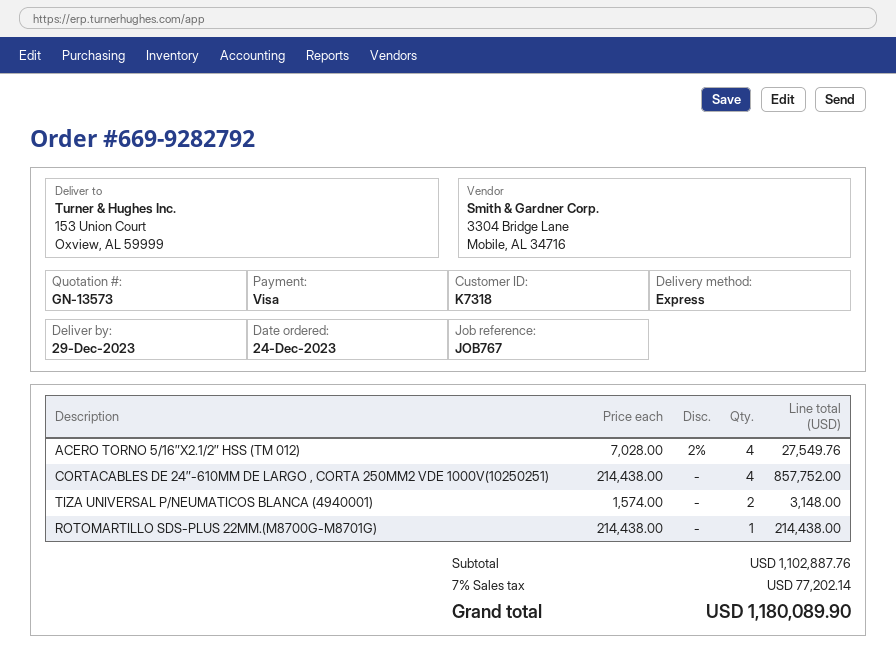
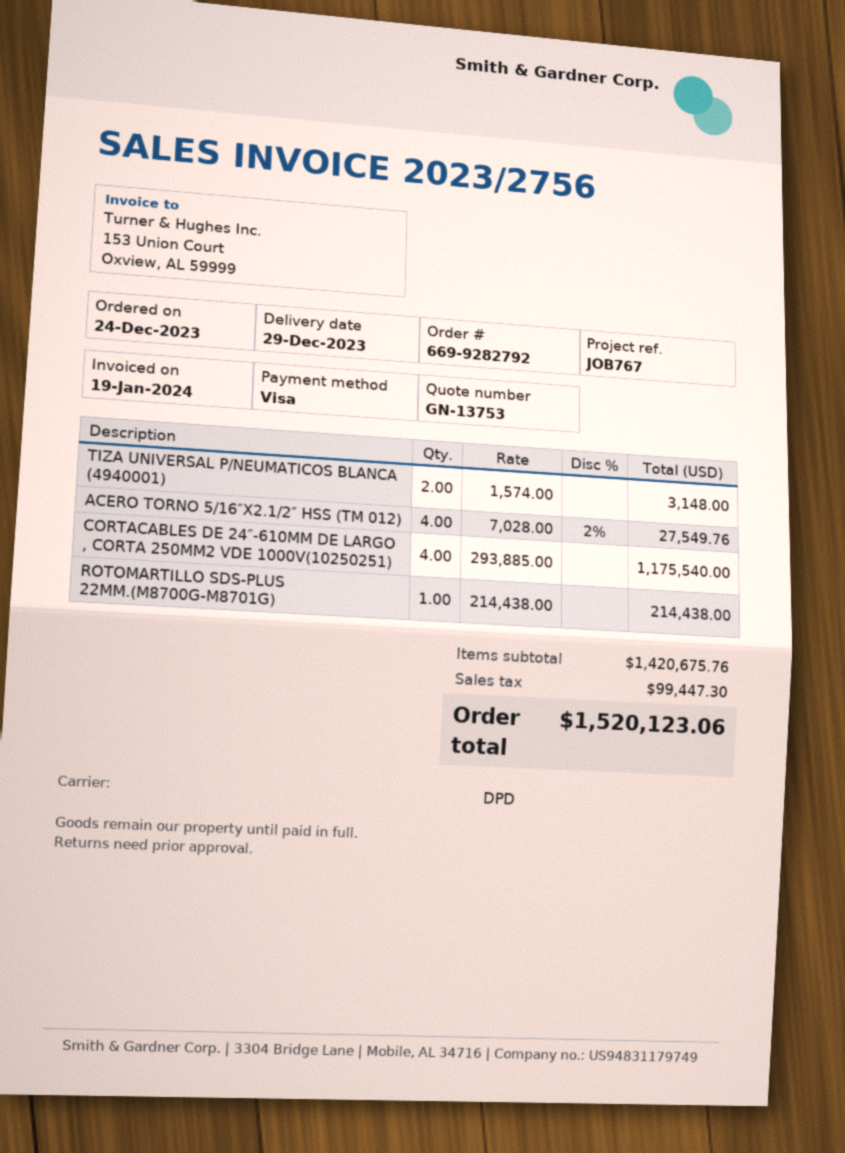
quote number: GN-13573 -> GN-13753
shipping method: express -> DPD
CORTACABLES DE 24″-610MM DE LARGO , CORTA 250MM2 VDE 1000V(10250251): 4 x 214438.00 = 857752.00 -> 4 x 293885.00 = 1175540.00
subtotal: 1102887.76 -> 1420675.76
tax: 77202.14 -> 99447.30
total: 1180089.90 -> 1520123.06

